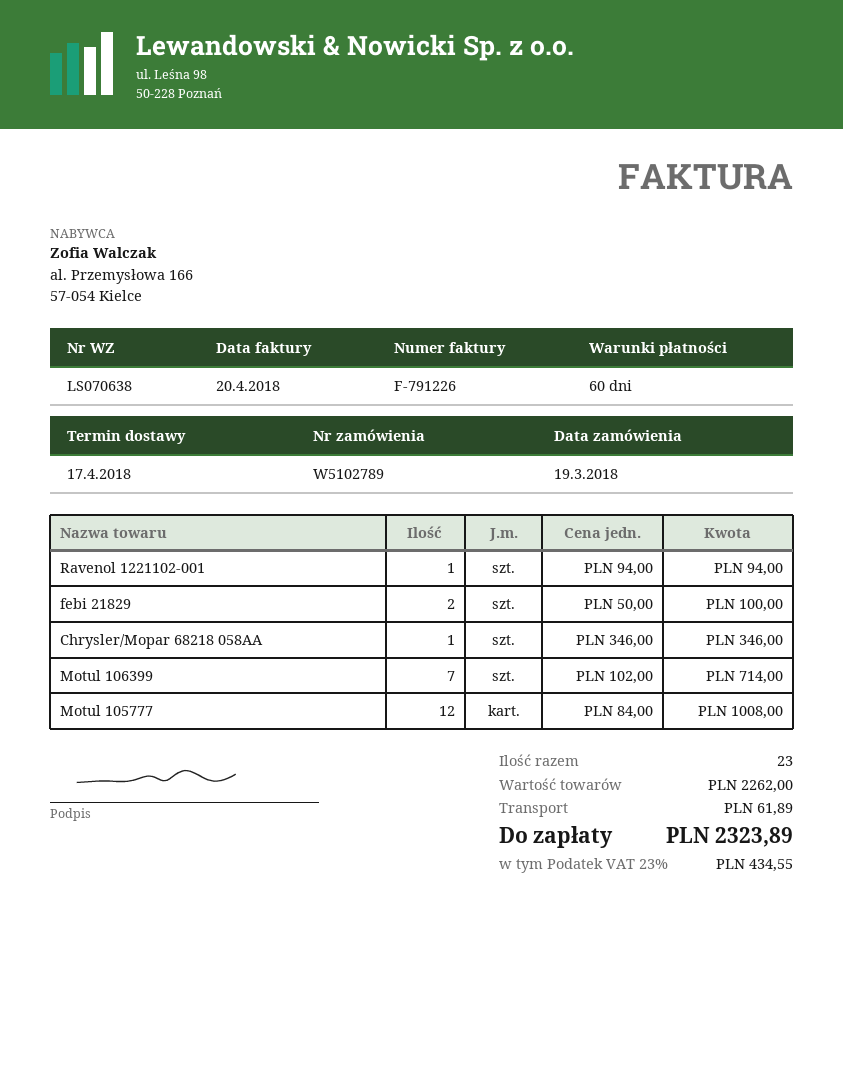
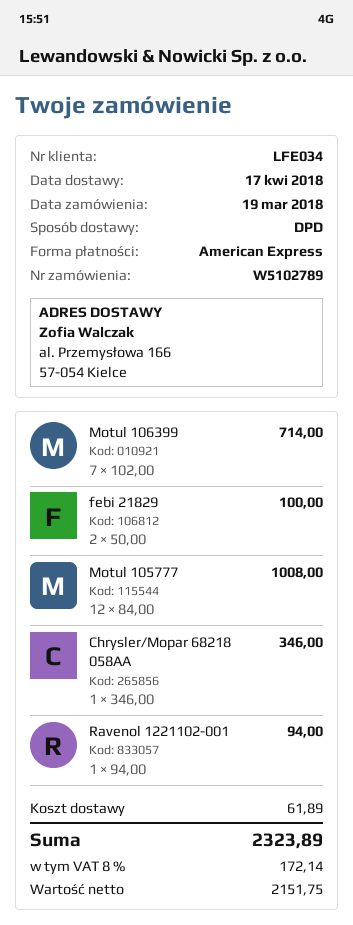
tax: 23% = 434.55 -> 8% = 172.14

